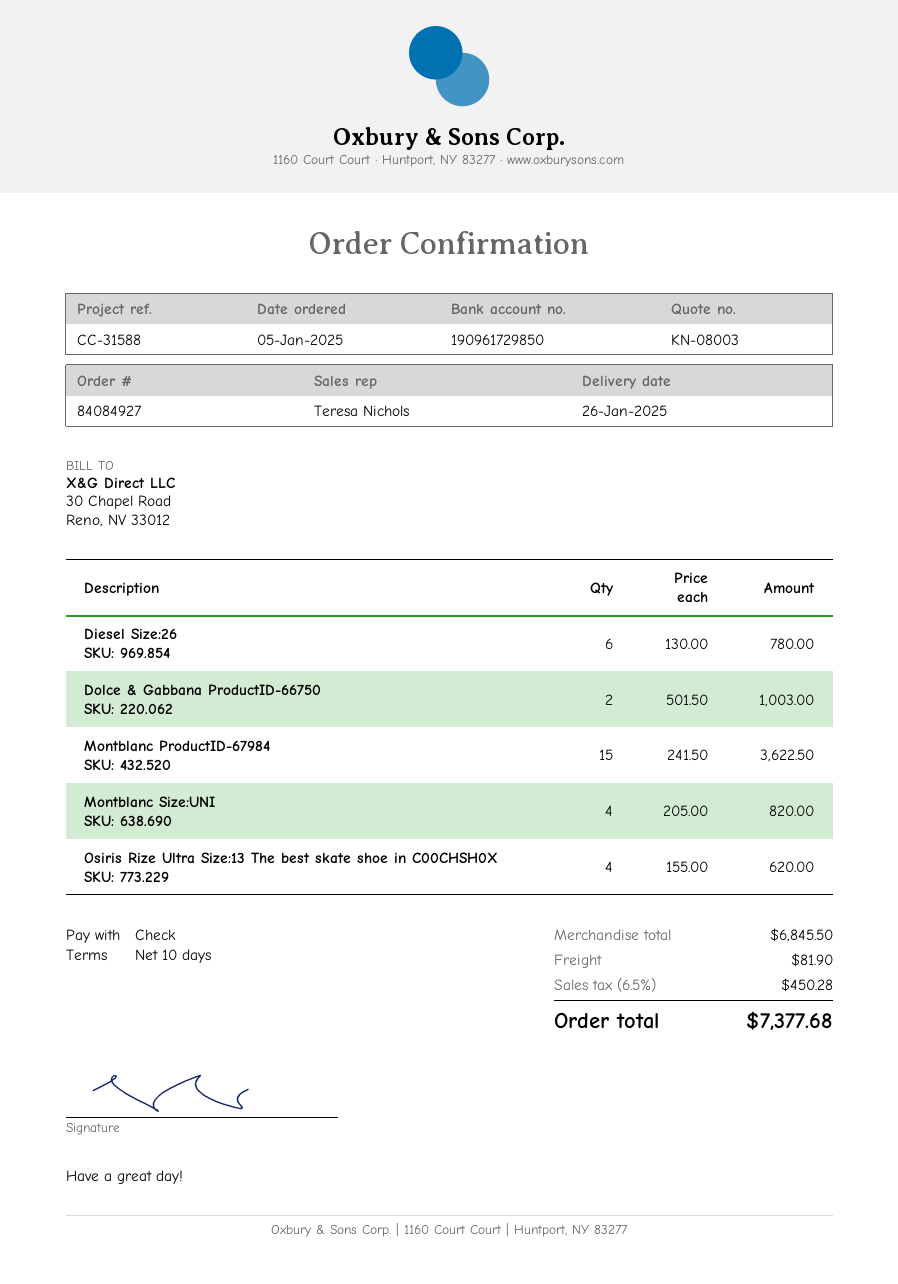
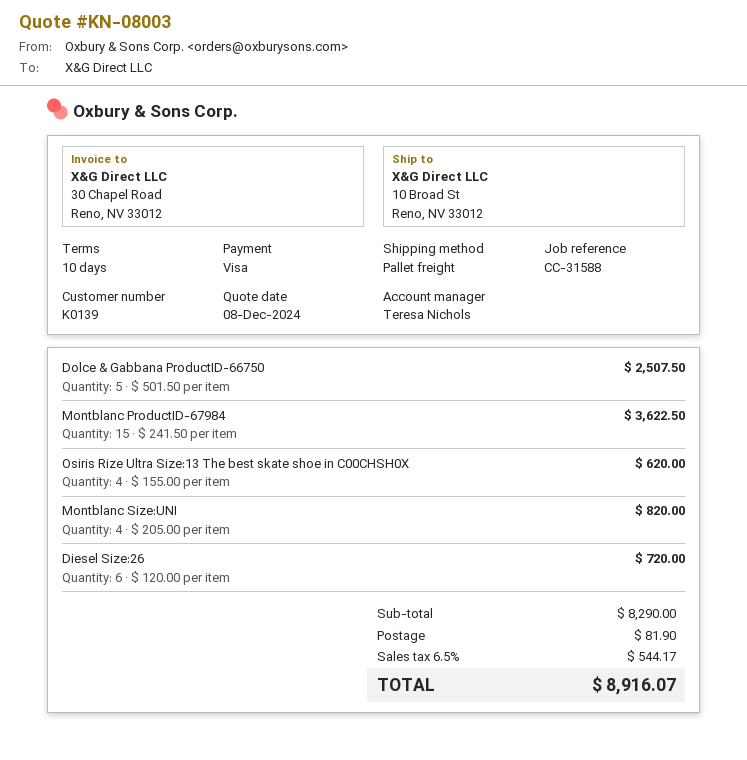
payment method: cheque -> Visa
Diesel Size:26: 6 x 130.00 = 780.00 -> 6 x 120.00 = 720.00
Dolce & Gabbana ProductID-66750: 2 x 501.50 = 1003.00 -> 5 x 501.50 = 2507.50
subtotal: 6845.50 -> 8290.00
tax: 6.5% = 450.28 -> 6.5% = 544.17
total: 7377.68 -> 8916.07

